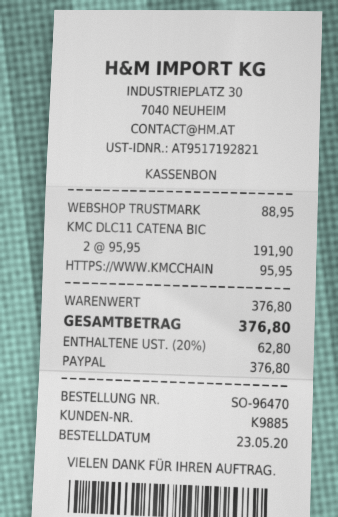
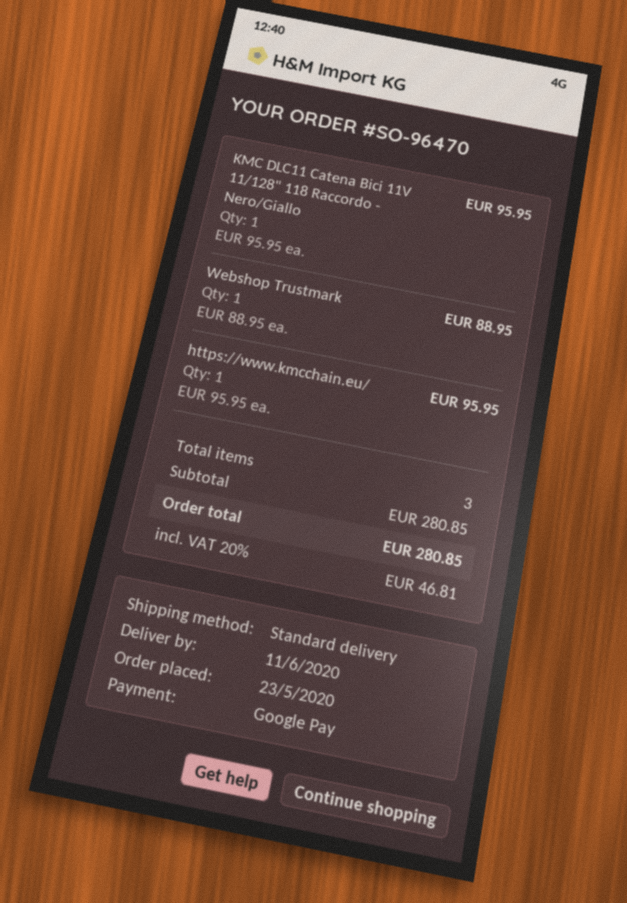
payment method: PayPal -> Google Pay
KMC DLC11 CATENA BIC: 2 x 95.95 = 191.90 -> 1 x 95.95 = 95.95
subtotal: 376.80 -> 280.85
tax: 20% = 62.80 -> 20% = 46.81
total: 376.80 -> 280.85

